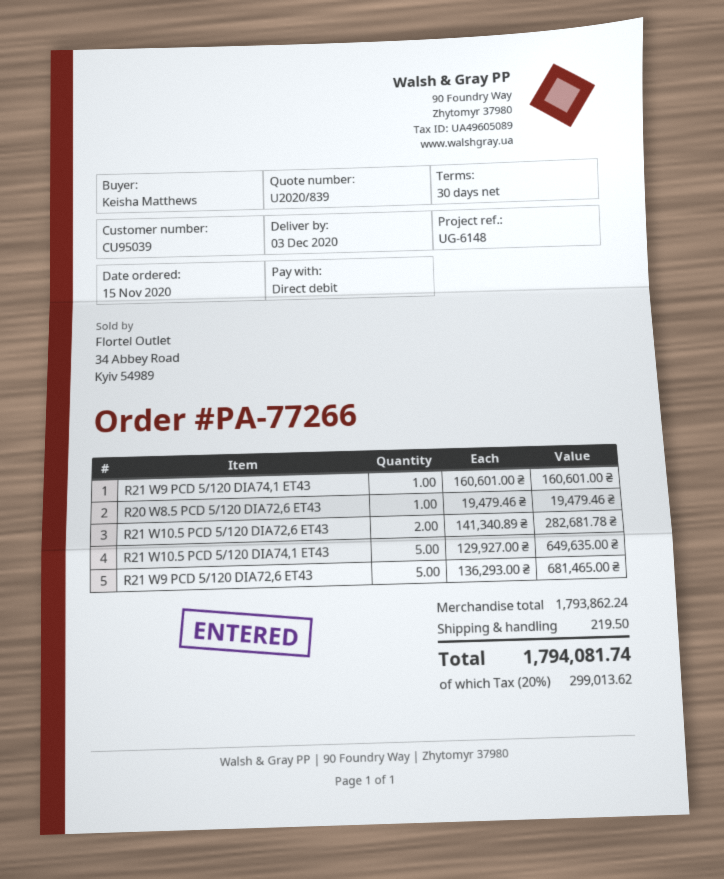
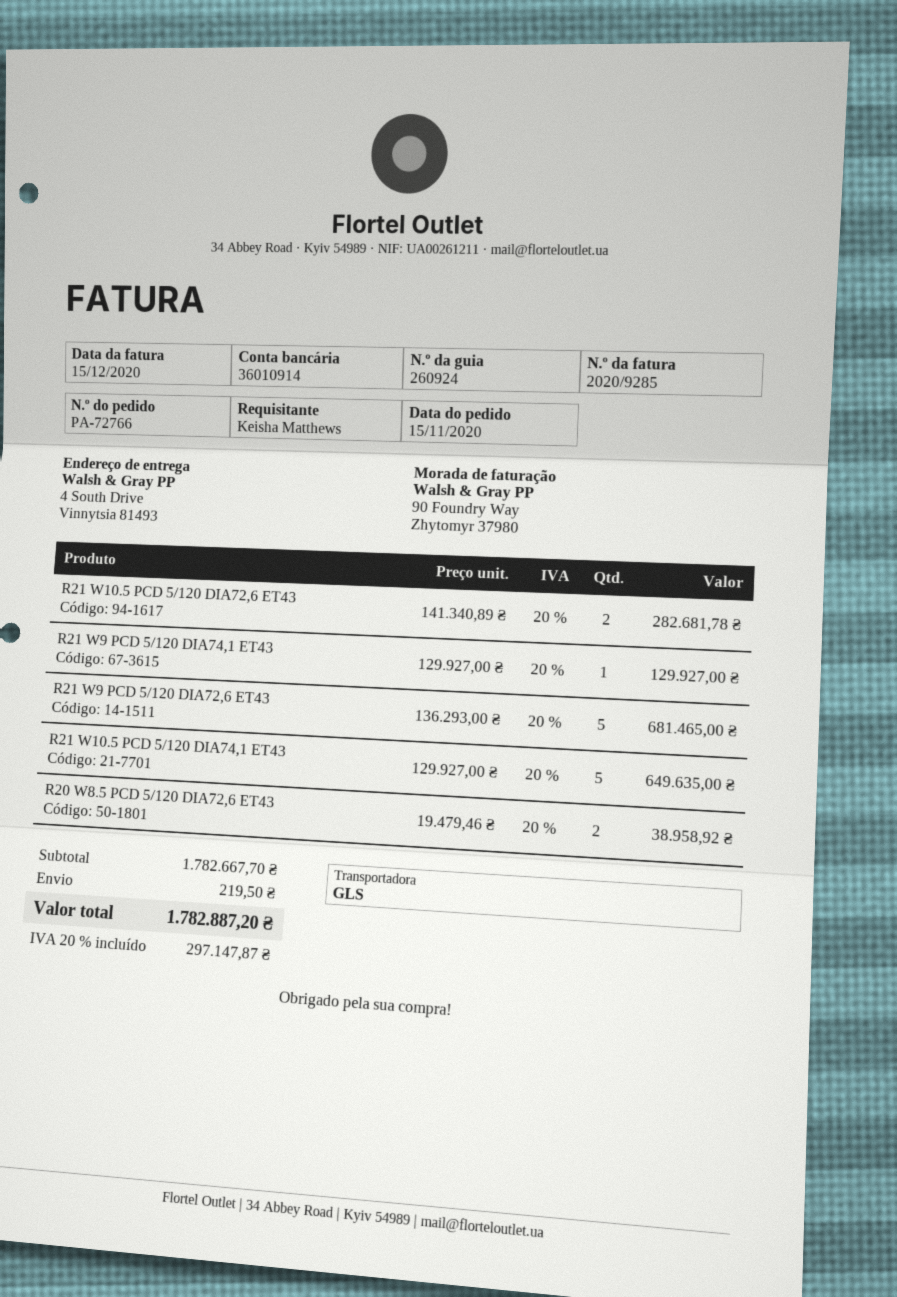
order number: PA-77266 -> PA-72766
R21 W9 PCD 5/120 DIA74,1 ET43: 1 x 160601.00 = 160601.00 -> 1 x 129927.00 = 129927.00
R20 W8.5 PCD 5/120 DIA72,6 ET43: 1 x 19479.46 = 19479.46 -> 2 x 19479.46 = 38958.92
subtotal: 1793862.24 -> 1782667.70
tax: 20% = 299013.62 -> 20% = 297147.87
total: 1794081.74 -> 1782887.20

